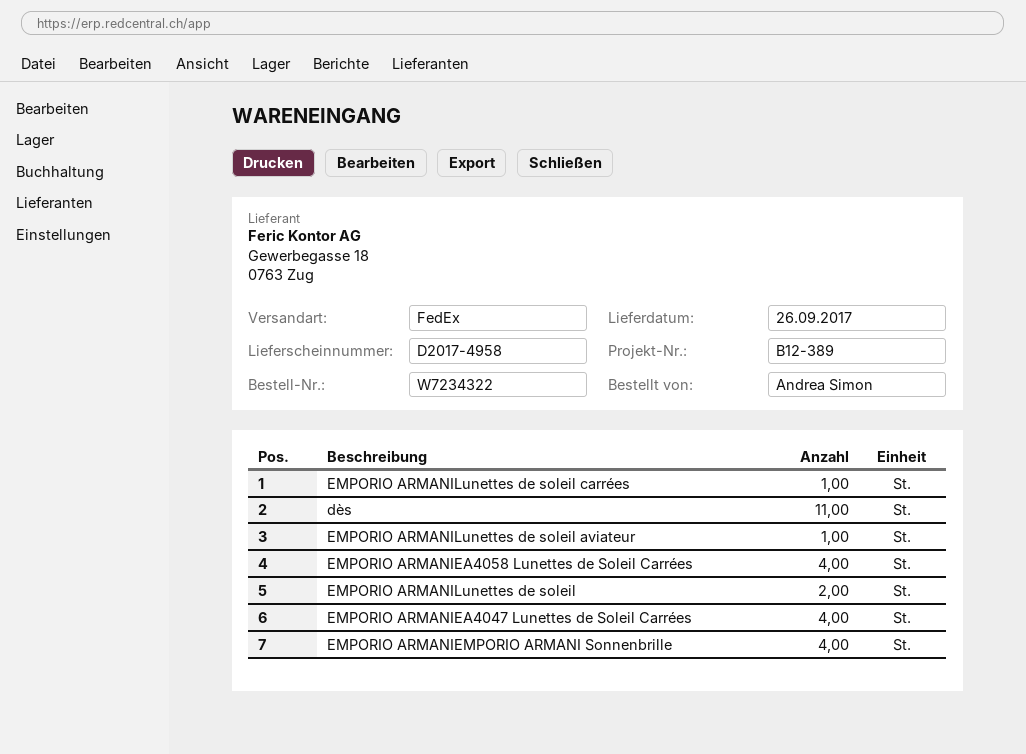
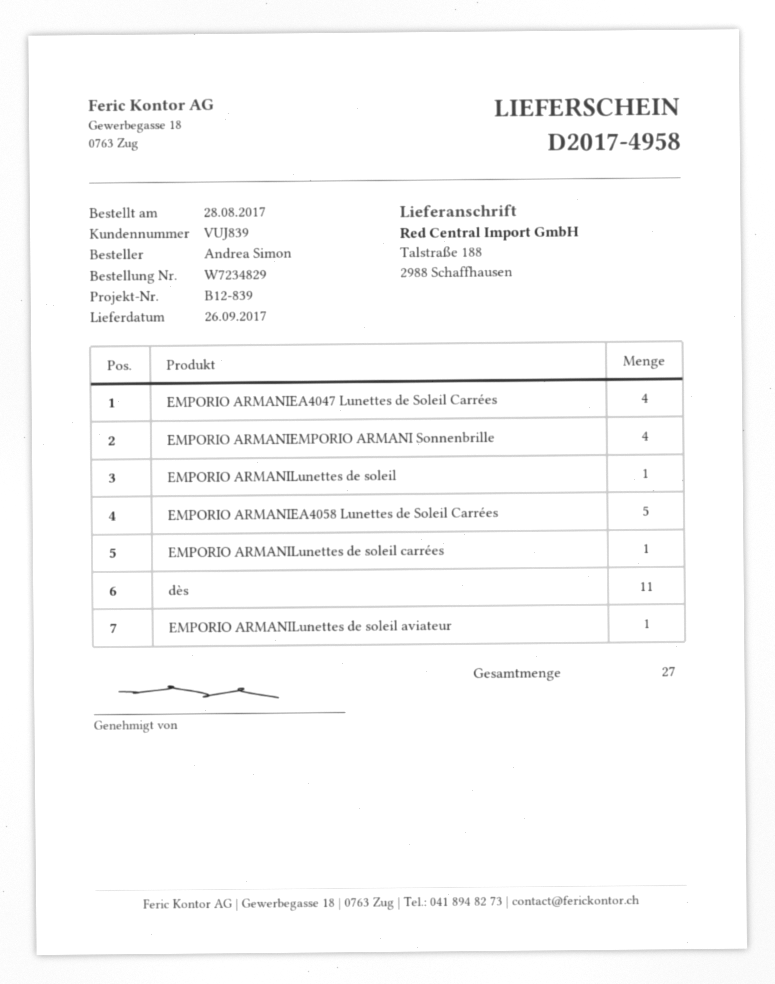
order number: W7234322 -> W7234829
reference: B12-389 -> B12-839
EMPORIO ARMANIEA4058 Lunettes de Soleil Carrées: 4 -> 5
EMPORIO ARMANILunettes de soleil: 2 -> 1

